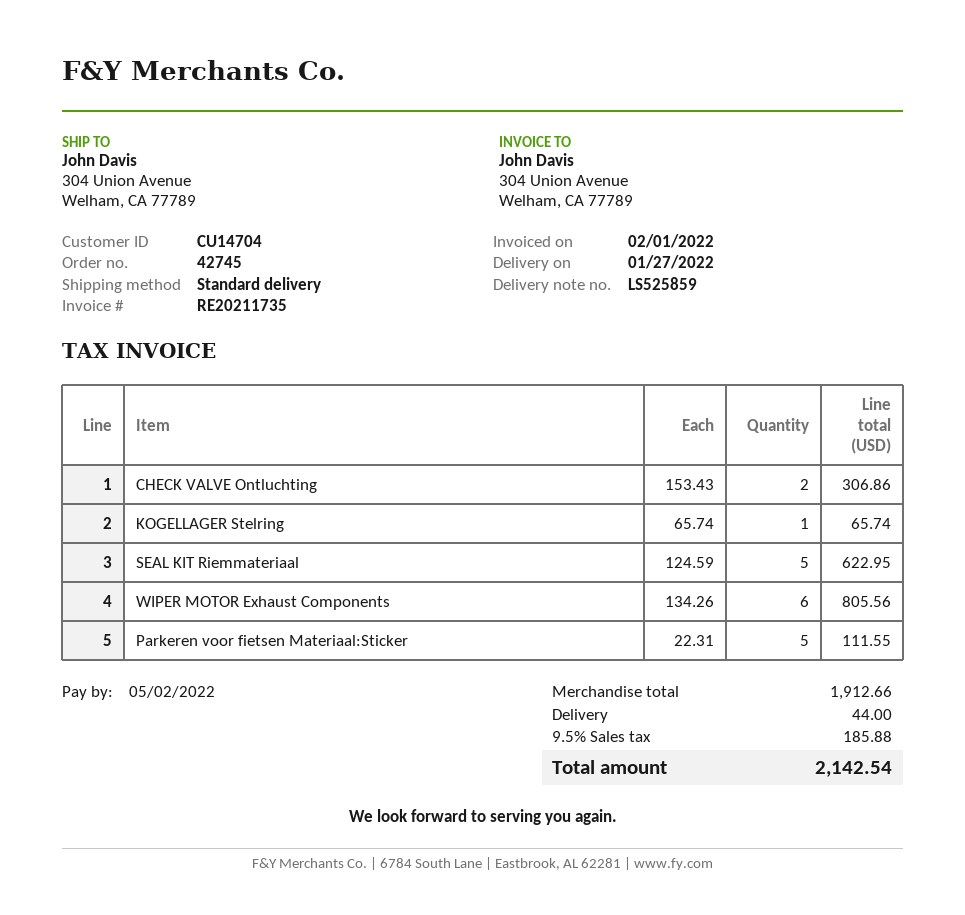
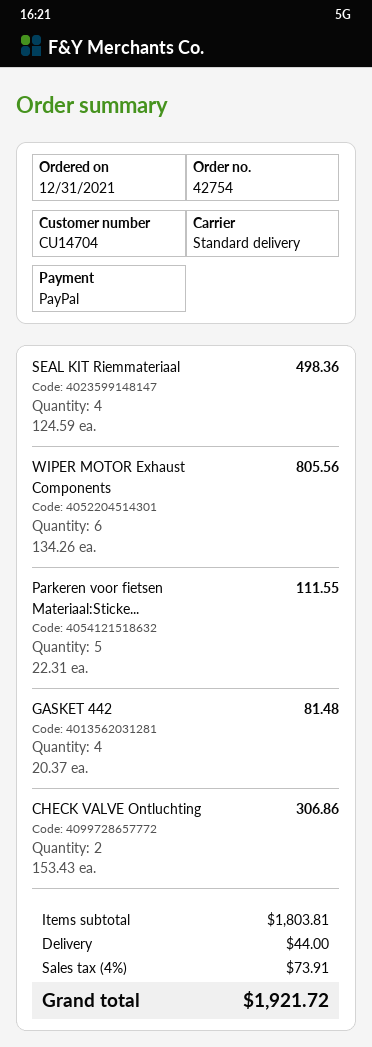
order number: 42745 -> 42754
KOGELLAGER Stelring: 1 x 65.74 = 65.74 -> none
SEAL KIT Riemmateriaal: 5 x 124.59 = 622.95 -> 4 x 124.59 = 498.36
GASKET 442: none -> 4 x 20.37 = 81.48
subtotal: 1912.66 -> 1803.81
tax: 9.5% = 185.88 -> 4% = 73.91
total: 2142.54 -> 1921.72

